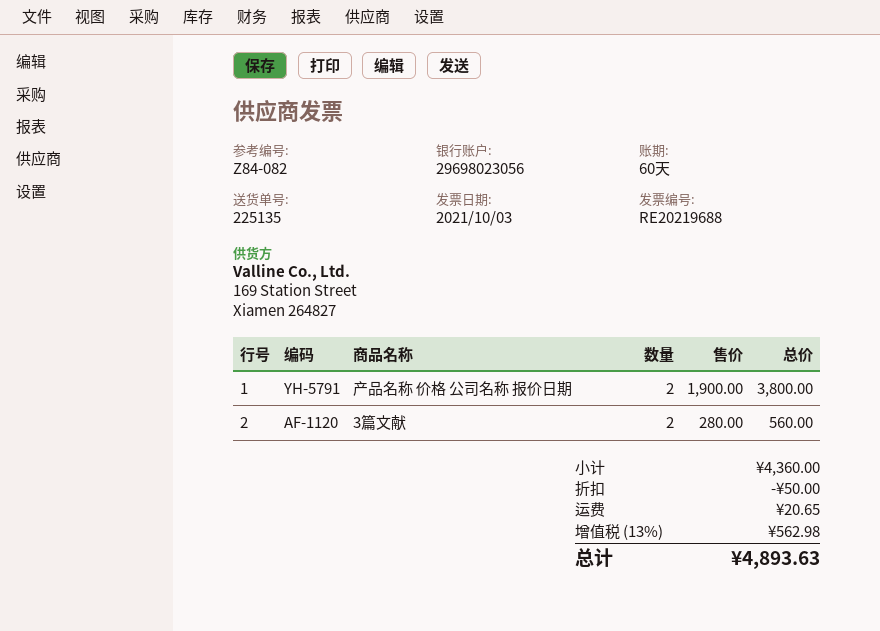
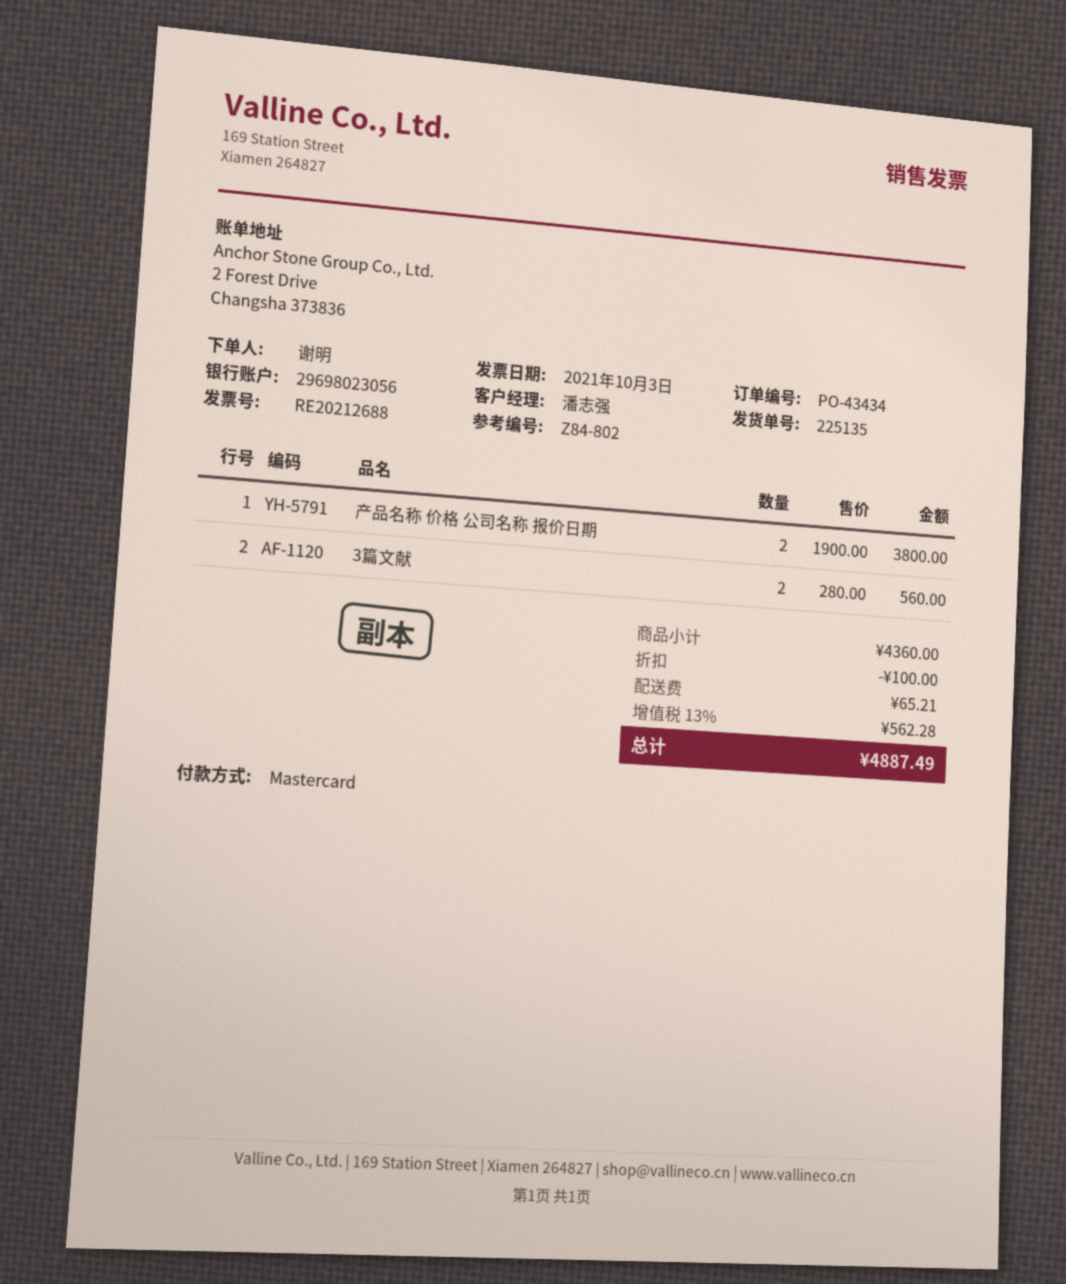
invoice number: RE20219688 -> RE20212688
reference: Z84-082 -> Z84-802
discount: 50.00 -> 100.00
shipping: 20.65 -> 65.21
tax: 13% = 562.98 -> 13% = 562.28
total: 4893.63 -> 4887.49

